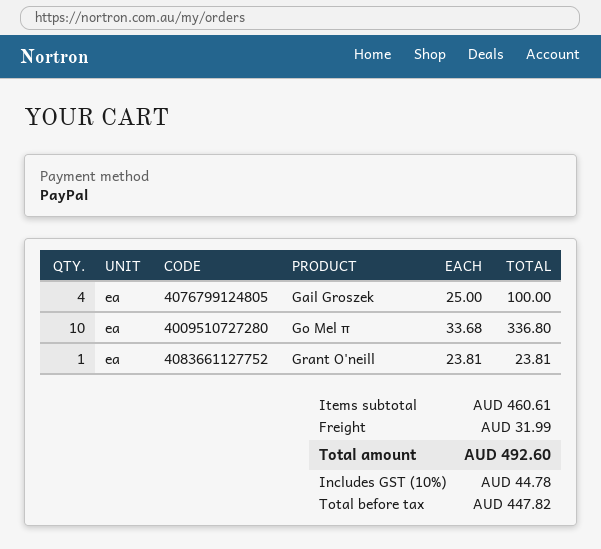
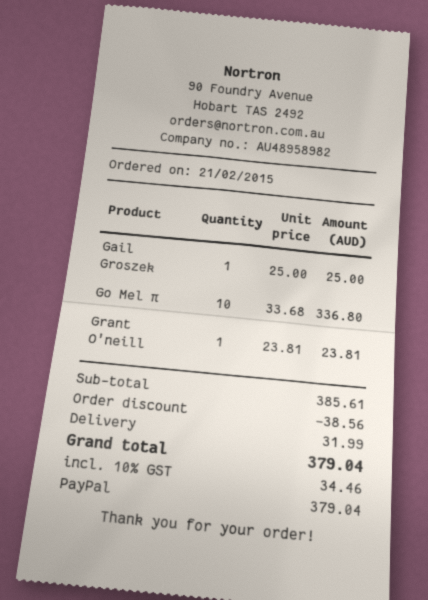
Gail Groszek: 4 x 25.00 = 100.00 -> 1 x 25.00 = 25.00
subtotal: 460.61 -> 385.61
discount: none -> 38.56
tax: 10% = 44.78 -> 10% = 34.46
total: 492.60 -> 379.04

